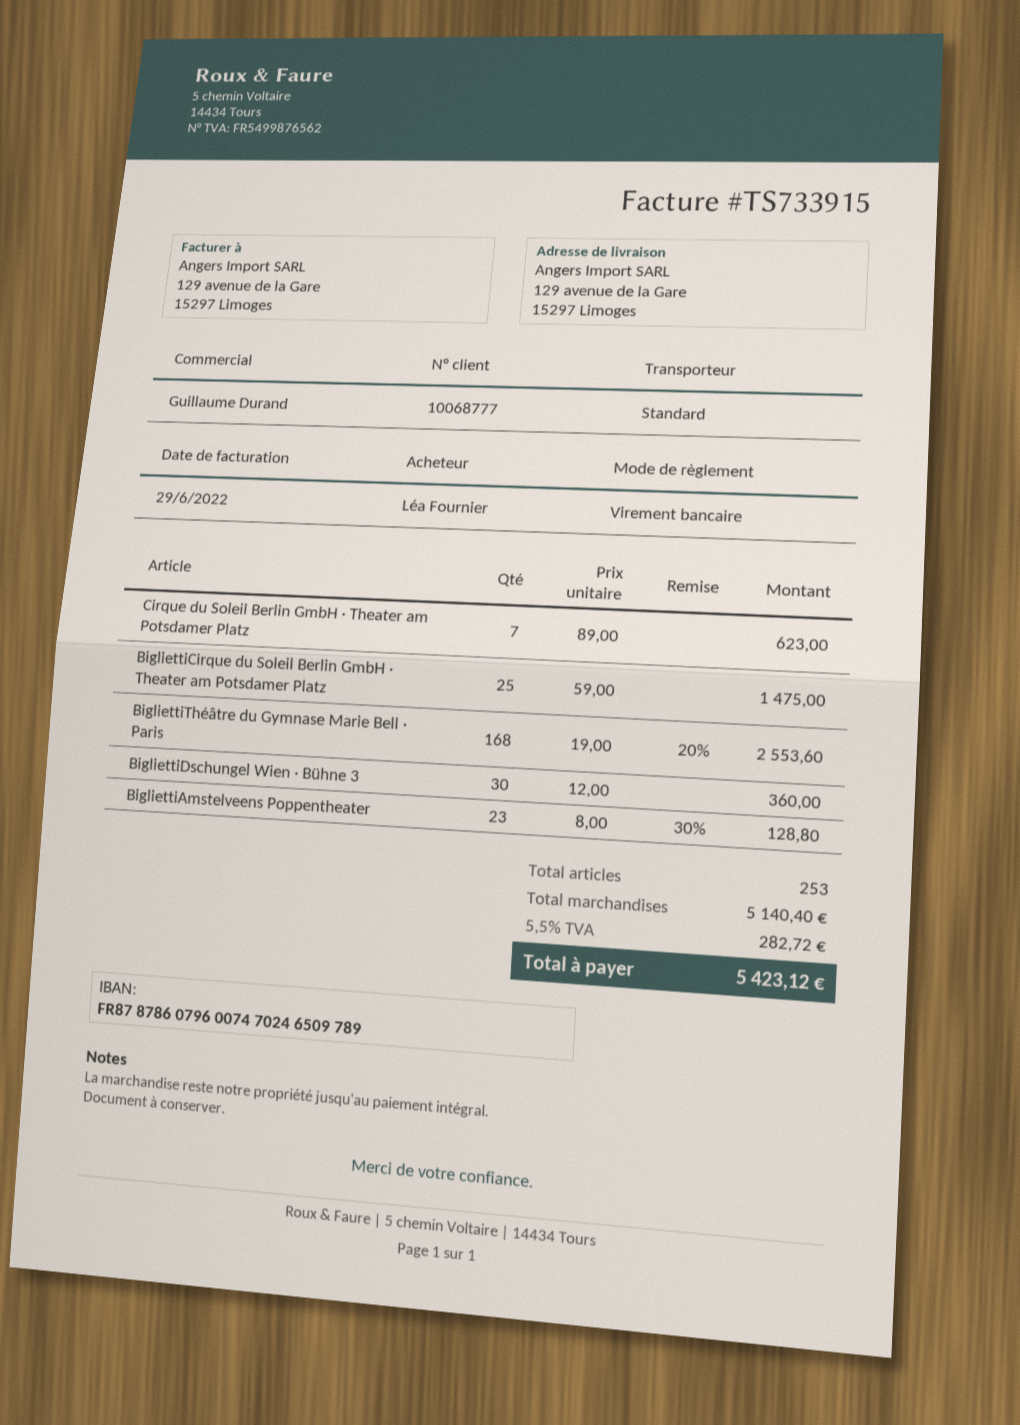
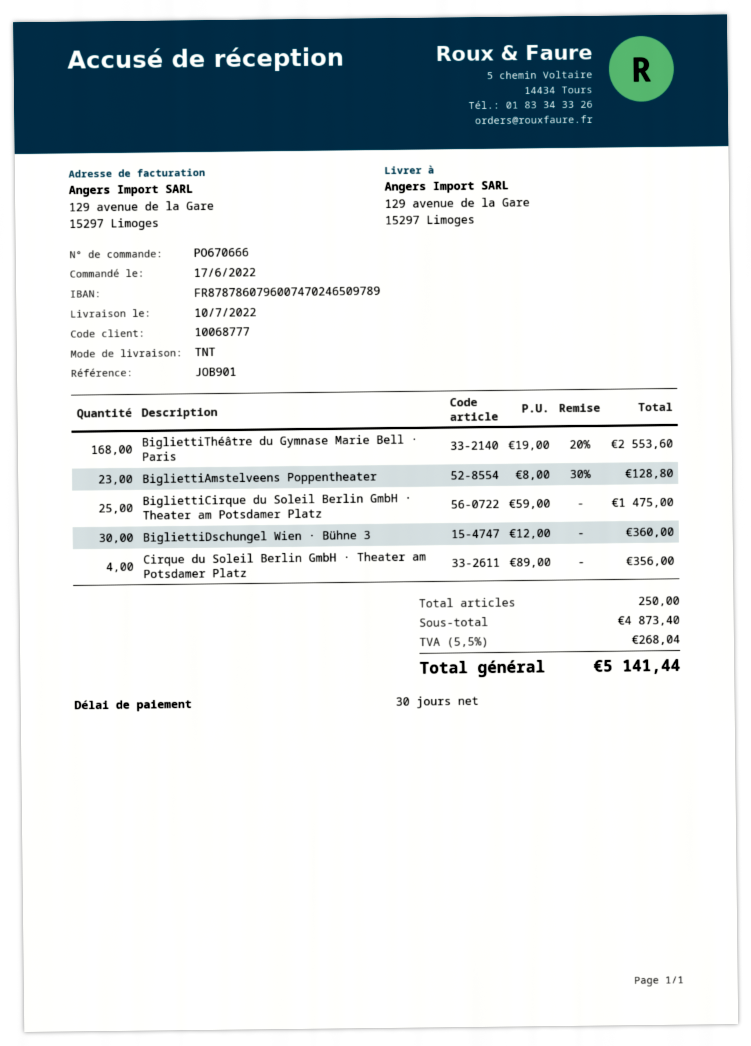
shipping method: standard -> TNT
Cirque du Soleil Berlin GmbH · Theater am Potsdamer Platz: 7 x 89.00 = 623.00 -> 4 x 89.00 = 356.00
total quantity: 253 -> 250
subtotal: 5140.40 -> 4873.40
tax: 5.5% = 282.72 -> 5.5% = 268.04
total: 5423.12 -> 5141.44

